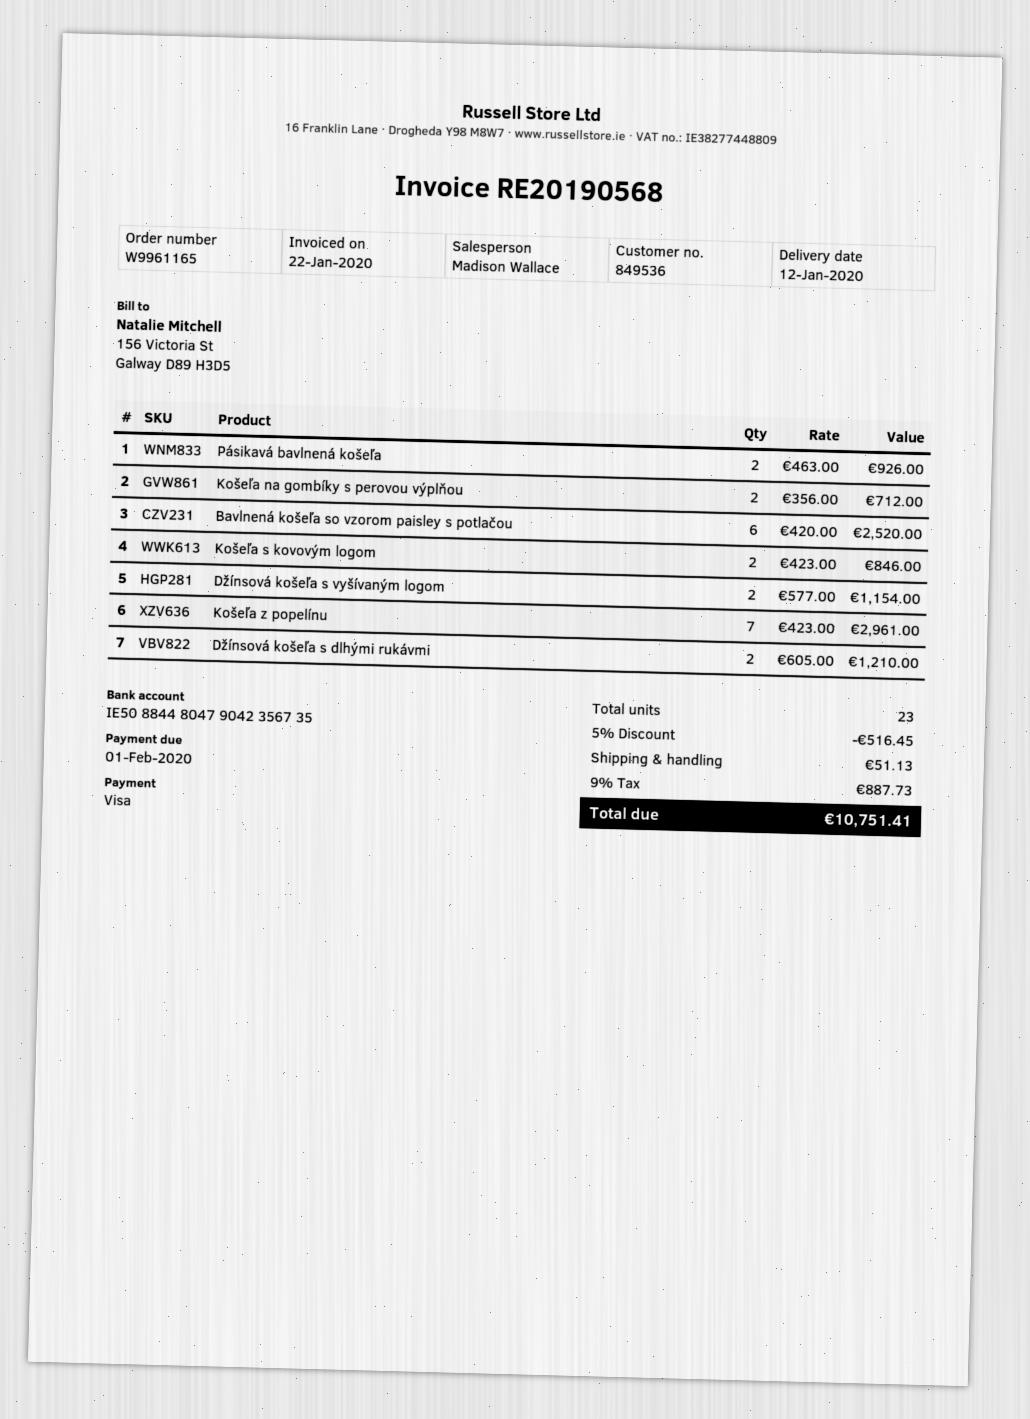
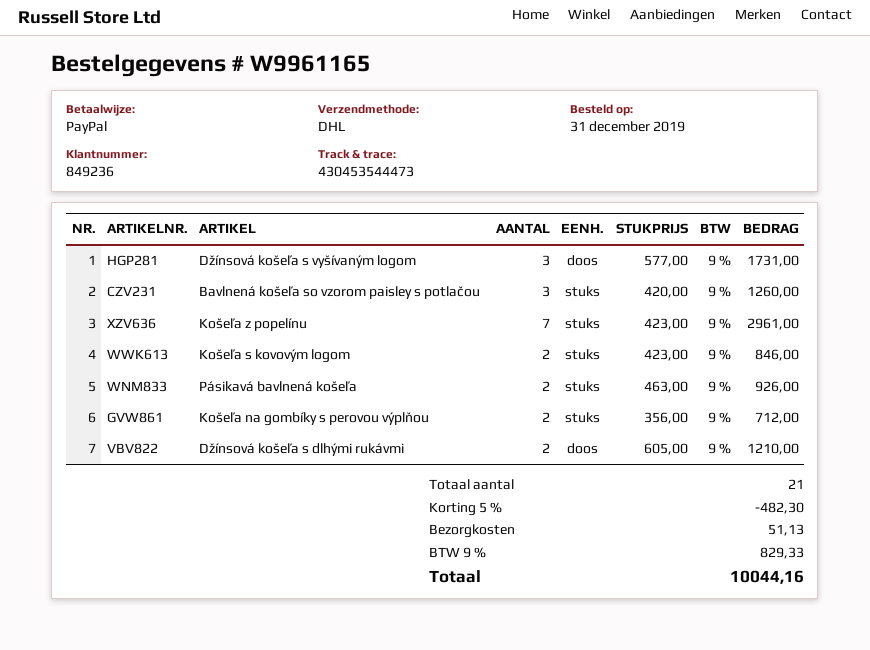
customer number: 849536 -> 849236
payment method: Visa -> PayPal
Bavlnená košeľa so vzorom paisley s potlačou: 6 x 420.00 = 2520.00 -> 3 x 420.00 = 1260.00
Džínsová košeľa s vyšívaným logom: 2 x 577.00 = 1154.00 -> 3 x 577.00 = 1731.00
total quantity: 23 -> 21
discount: 5% = 516.45 -> 5% = 482.30
tax: 9% = 887.73 -> 9% = 829.33
total: 10751.41 -> 10044.16

